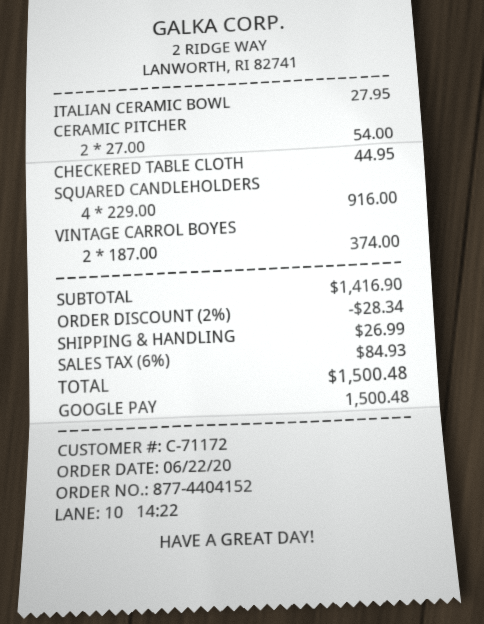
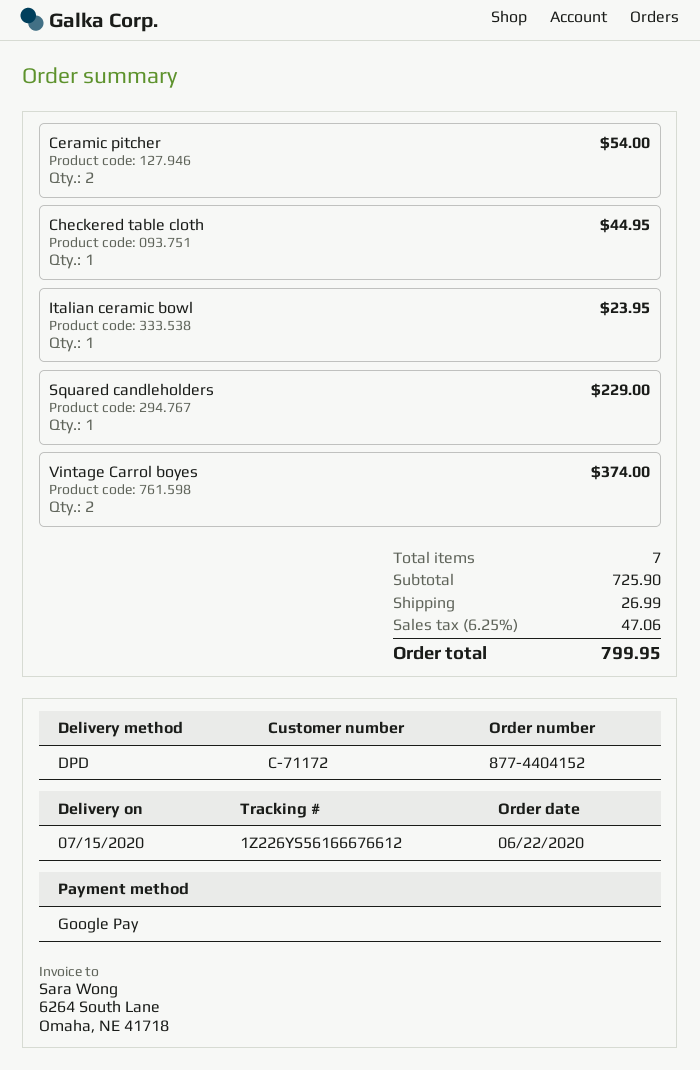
ITALIAN CERAMIC BOWL: 1 for 27.95 -> 1 for 23.95
SQUARED CANDLEHOLDERS: 4 for 916.00 -> 1 for 229.00
subtotal: 1416.90 -> 725.90
discount: 2% = 28.34 -> none
tax: 6% = 84.93 -> 6.25% = 47.06
total: 1500.48 -> 799.95

